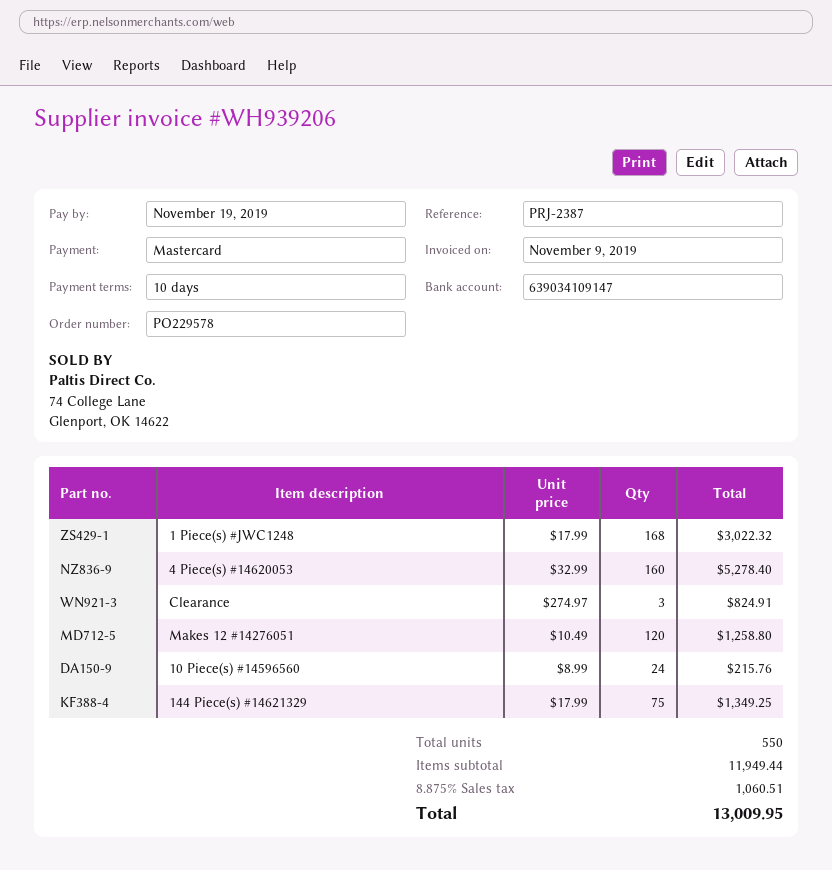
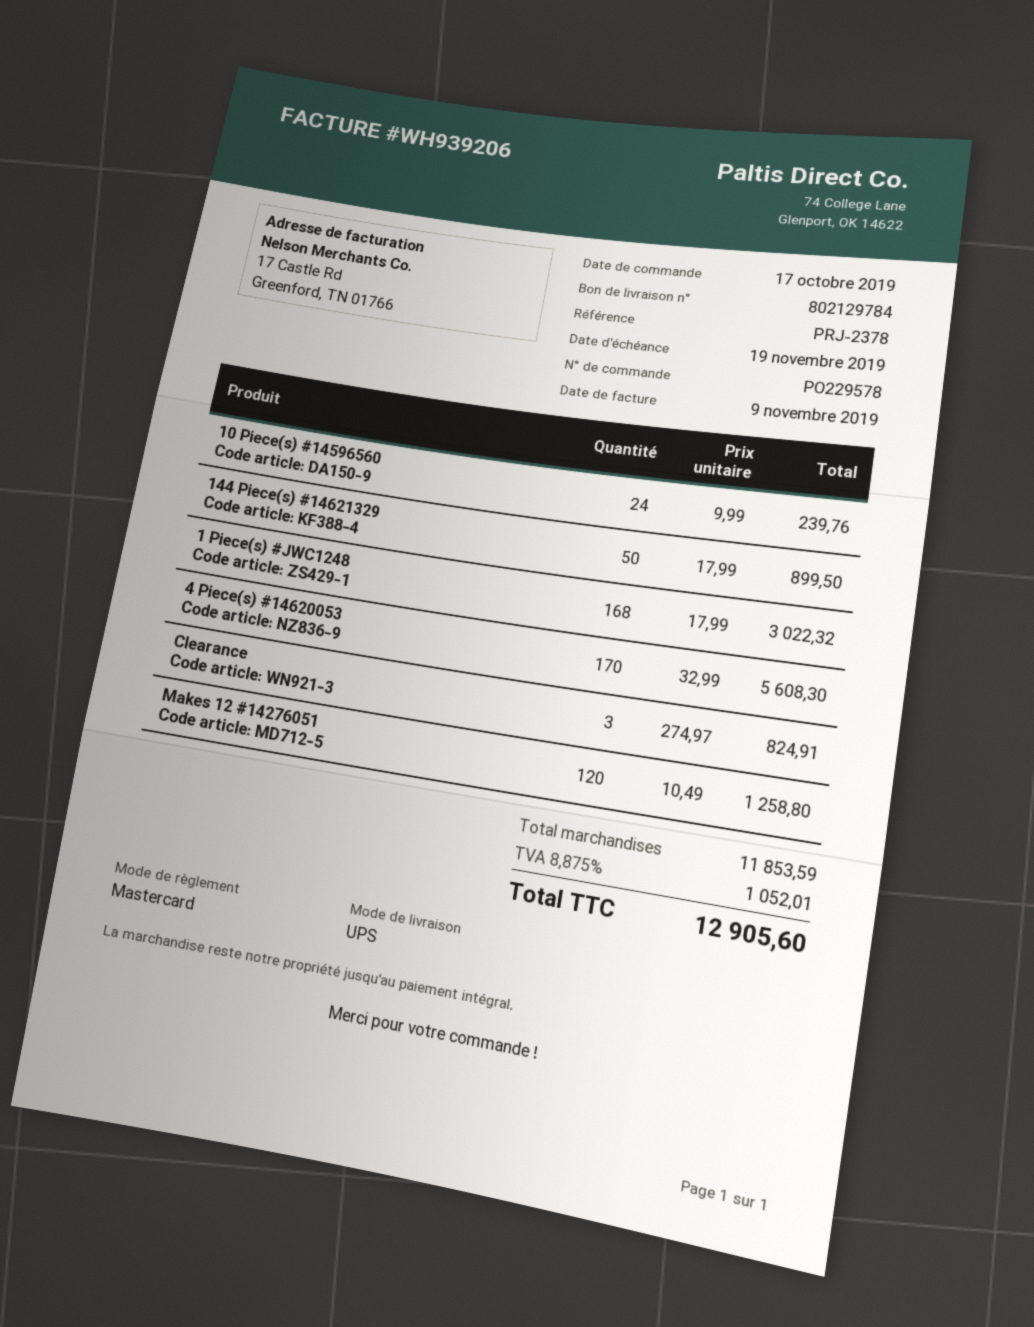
reference: PRJ-2387 -> PRJ-2378
4 Piece(s) #14620053: 160 x 32.99 = 5278.40 -> 170 x 32.99 = 5608.30
10 Piece(s) #14596560: 24 x 8.99 = 215.76 -> 24 x 9.99 = 239.76
144 Piece(s) #14621329: 75 x 17.99 = 1349.25 -> 50 x 17.99 = 899.50
subtotal: 11949.44 -> 11853.59
tax: 8.875% = 1060.51 -> 8.875% = 1052.01
total: 13009.95 -> 12905.60

